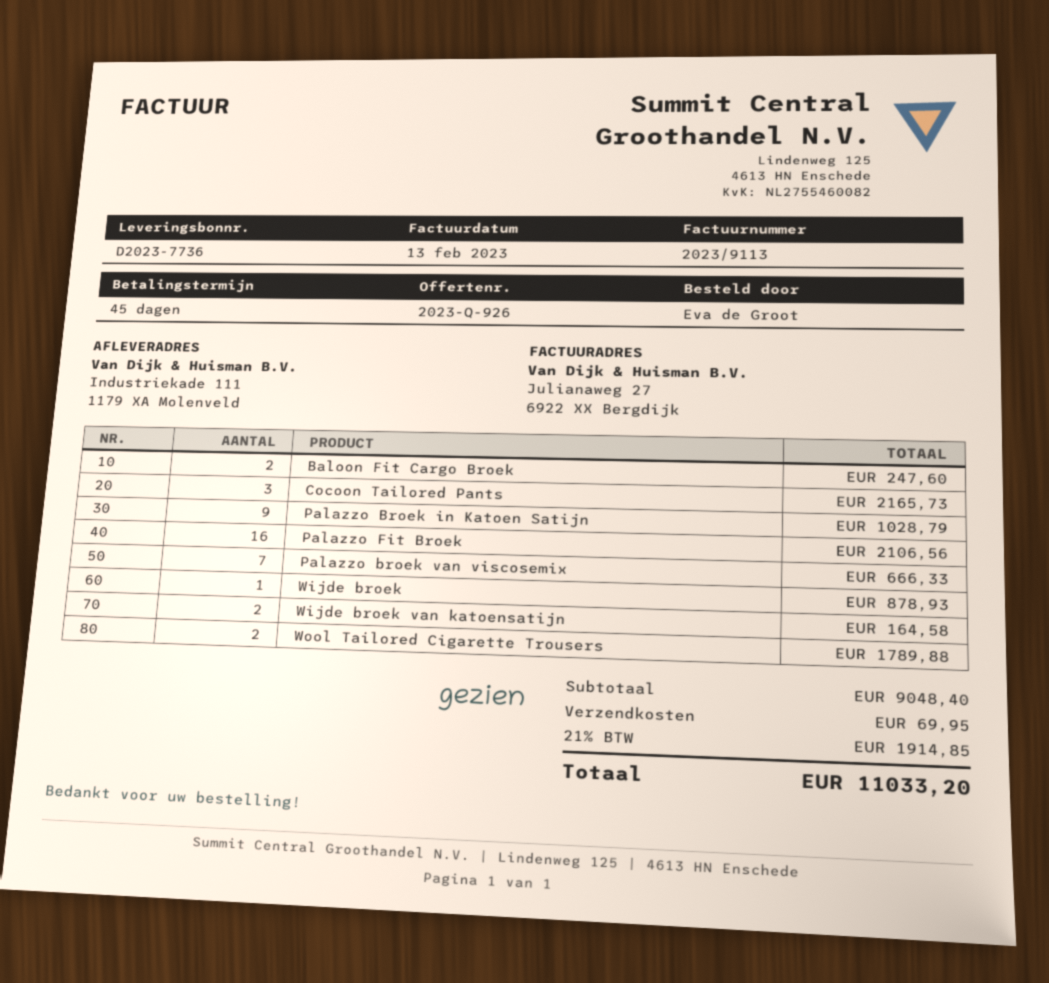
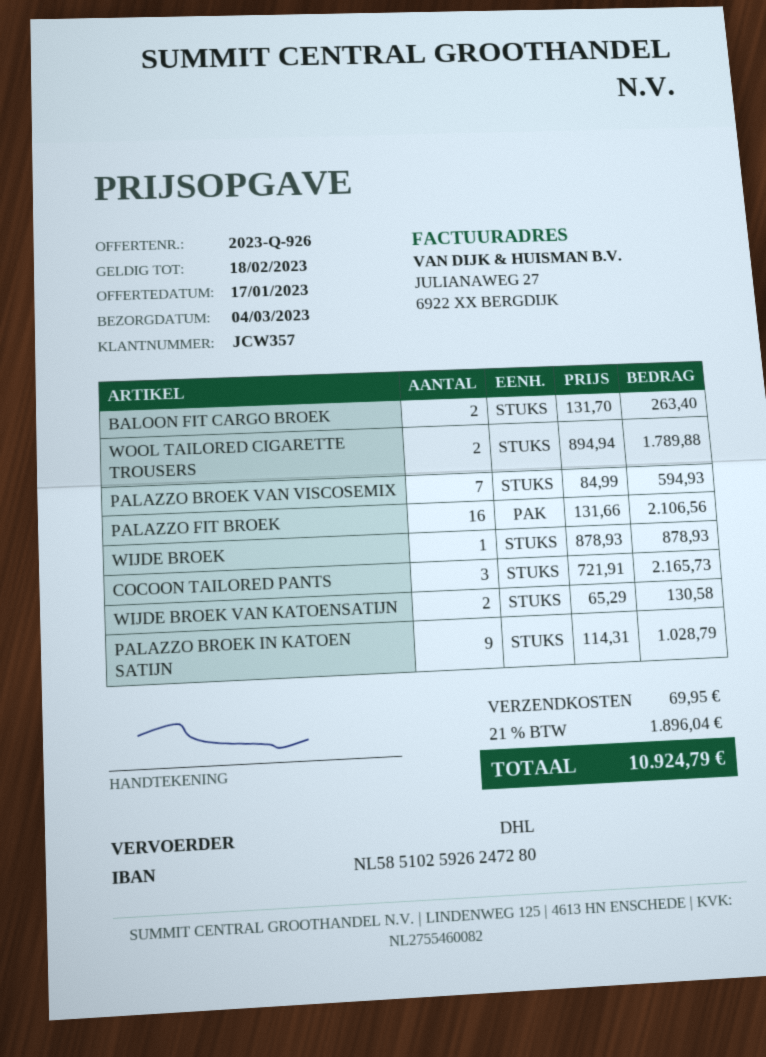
Baloon Fit Cargo Broek: 2 for 247.60 -> 2 for 263.40
Palazzo broek van viscosemix: 7 for 666.33 -> 7 for 594.93
Wijde broek van katoensatijn: 2 for 164.58 -> 2 for 130.58
tax: 21% = 1914.85 -> 21% = 1896.04
total: 11033.20 -> 10924.79

